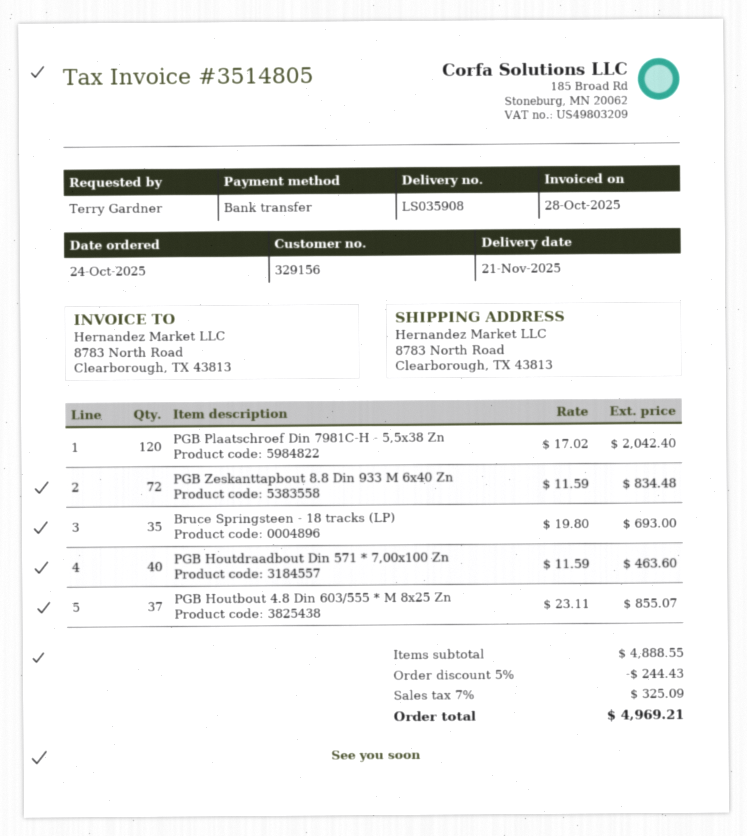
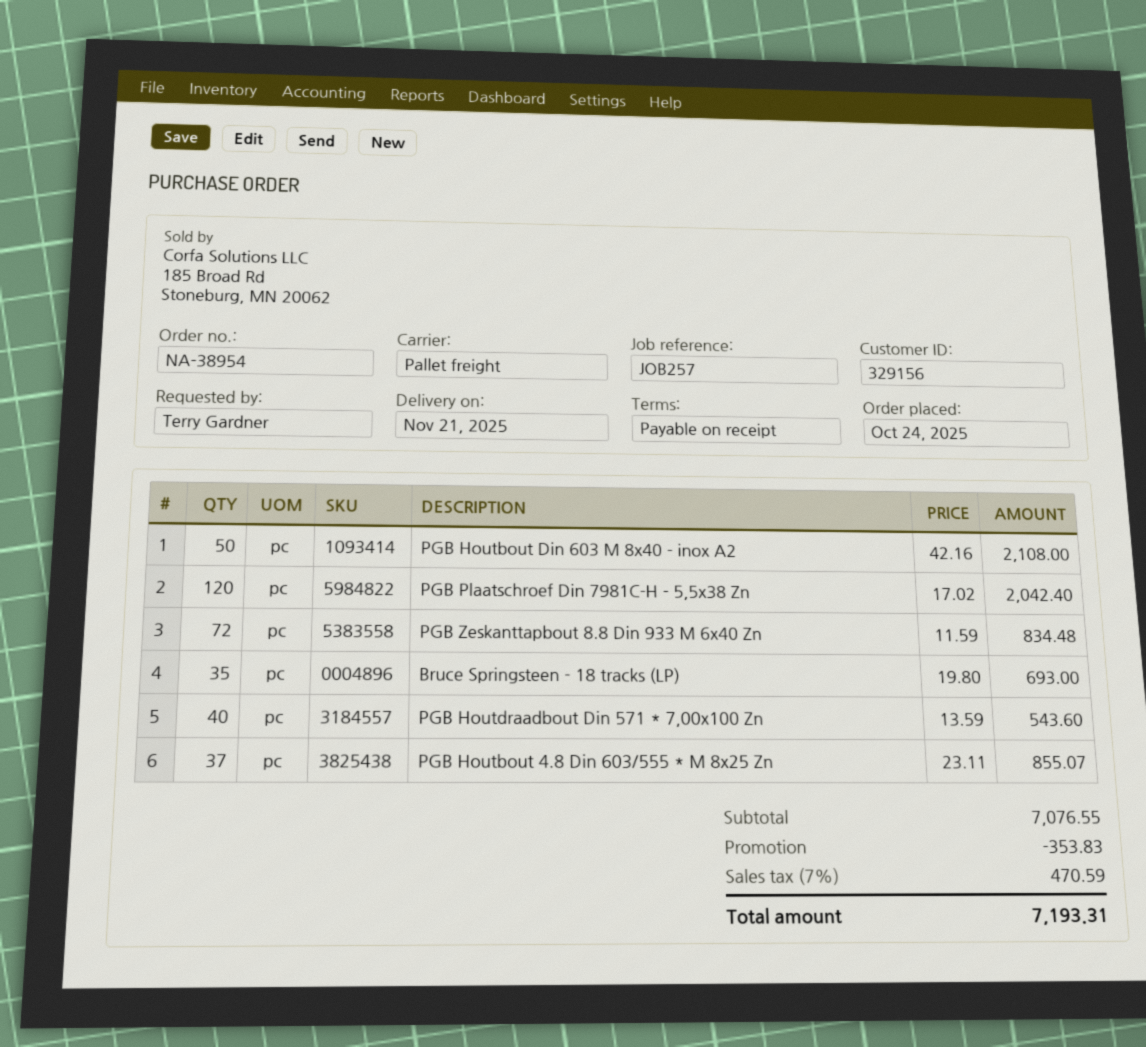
PGB Houtdraadbout Din 571 * 7,00x100 Zn: 40 x 11.59 = 463.60 -> 40 x 13.59 = 543.60
PGB Houtbout Din 603 M 8x40 - inox A2: none -> 50 x 42.16 = 2108.00
subtotal: 4888.55 -> 7076.55
discount: 244.43 -> 353.83
tax: 7% = 325.09 -> 7% = 470.59
total: 4969.21 -> 7193.31

